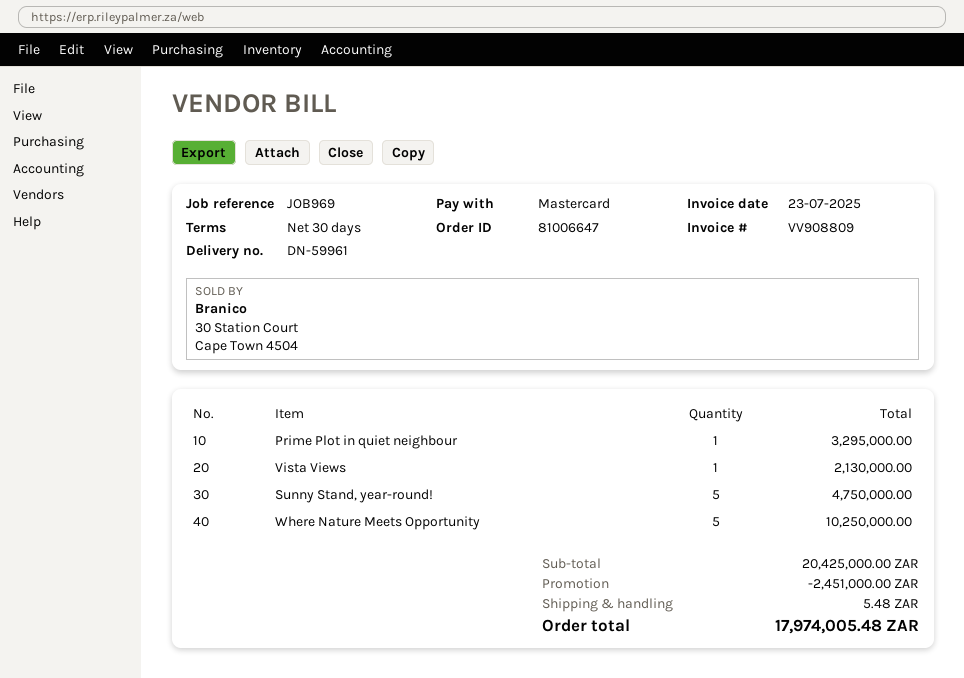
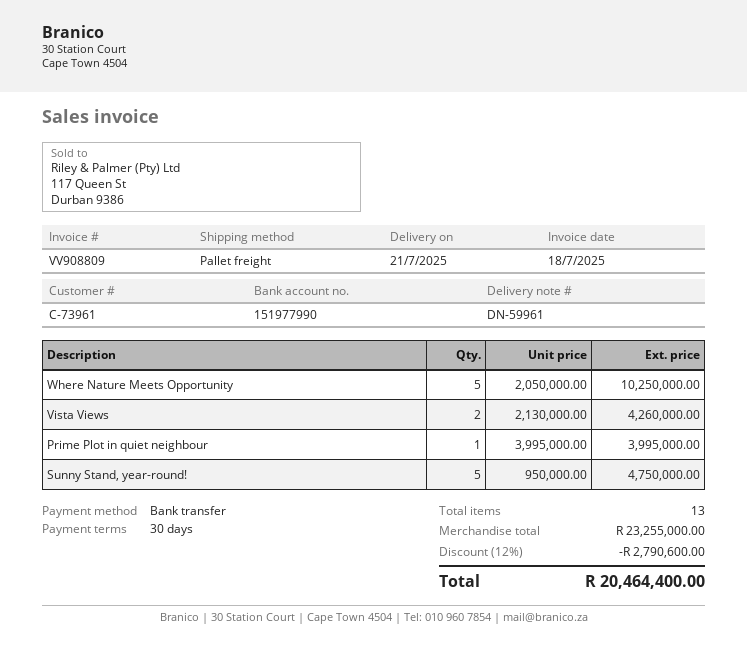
invoice date: 2025-07-23 -> 2025-07-18
payment method: Mastercard -> bank transfer
Prime Plot in quiet neighbour: 1 for 3295000.00 -> 1 for 3995000.00
Vista Views: 1 for 2130000.00 -> 2 for 4260000.00
subtotal: 20425000.00 -> 23255000.00
discount: 2451000.00 -> 2790600.00
shipping: 5.48 -> none
total: 17974005.48 -> 20464400.00

